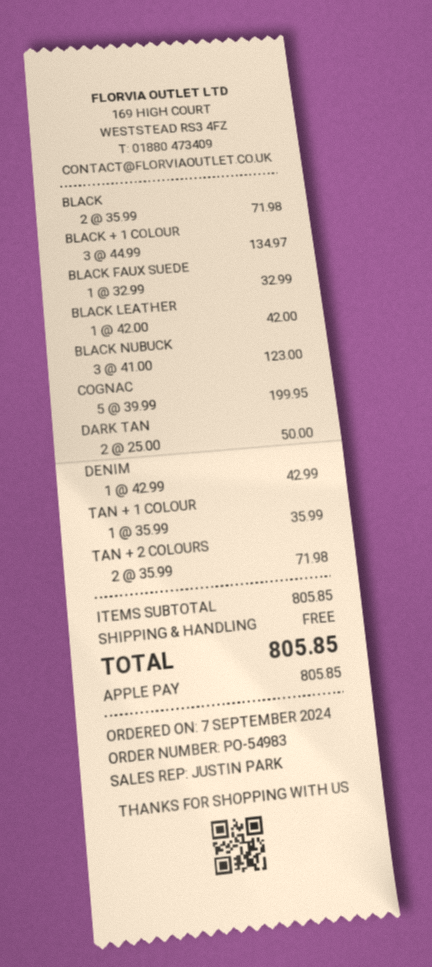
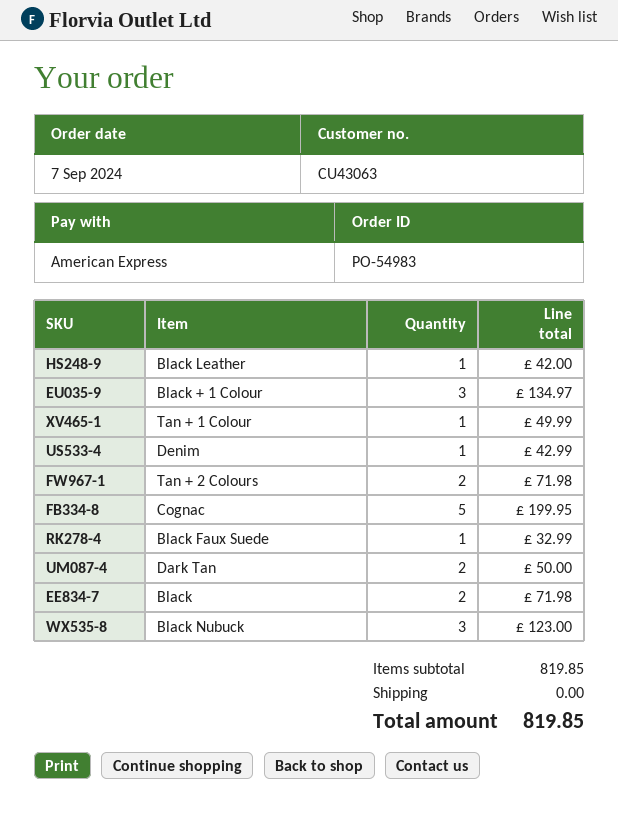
payment method: Apple Pay -> American Express
TAN + 1 COLOUR: 1 for 35.99 -> 1 for 49.99
subtotal: 805.85 -> 819.85
total: 805.85 -> 819.85

